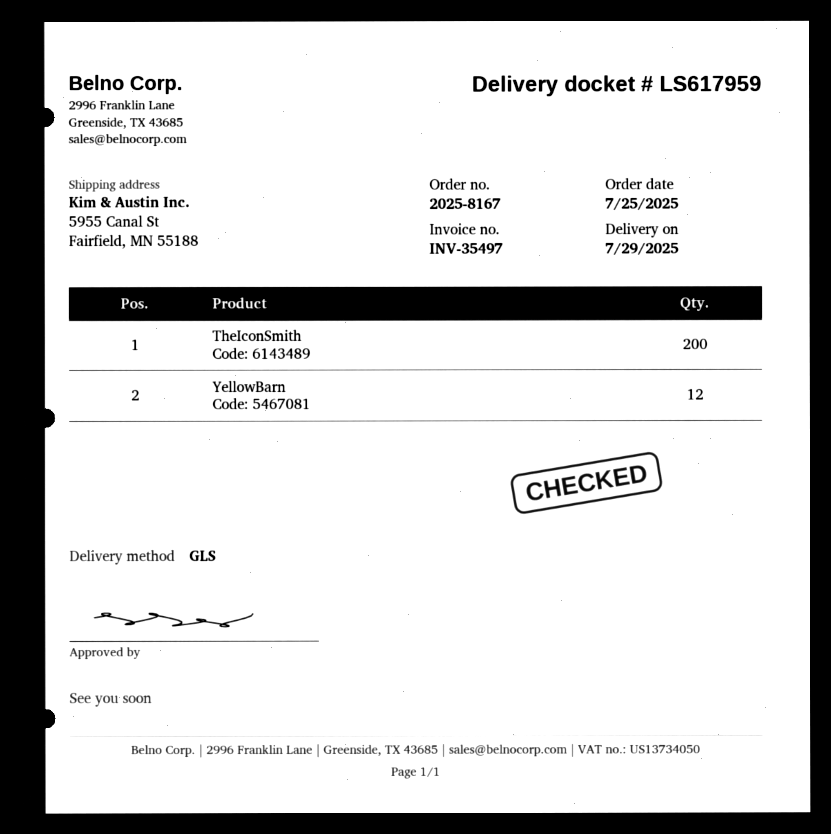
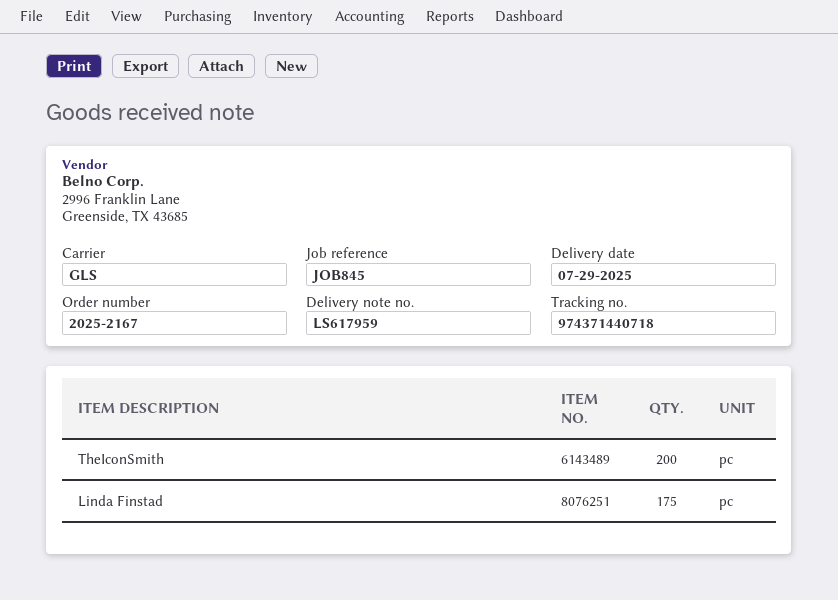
order number: 2025-8167 -> 2025-2167
YellowBarn: 12 -> none
Linda Finstad: none -> 175

